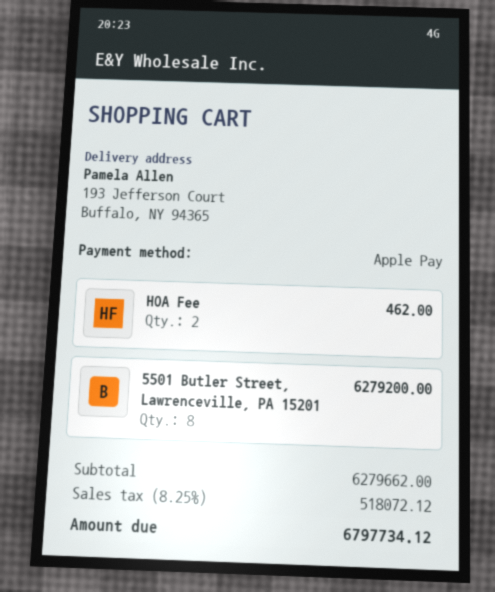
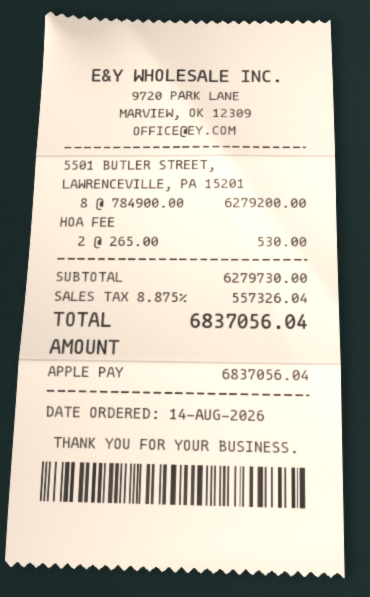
HOA Fee: 2 for 462.00 -> 2 for 530.00
subtotal: 6279662.00 -> 6279730.00
tax: 8.25% = 518072.12 -> 8.875% = 557326.04
total: 6797734.12 -> 6837056.04

